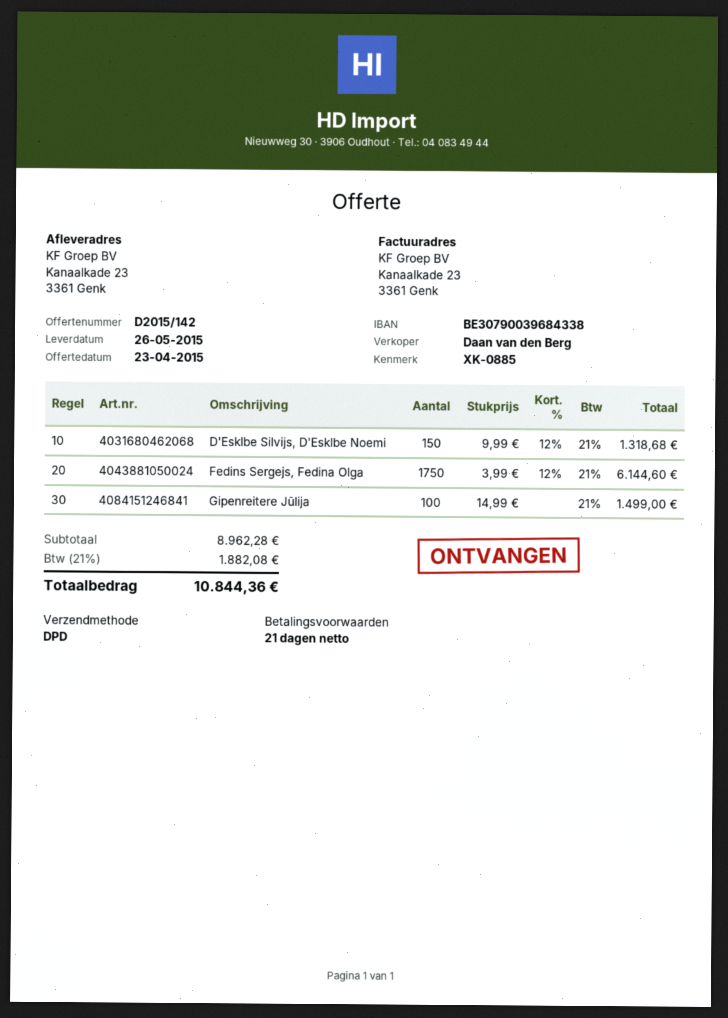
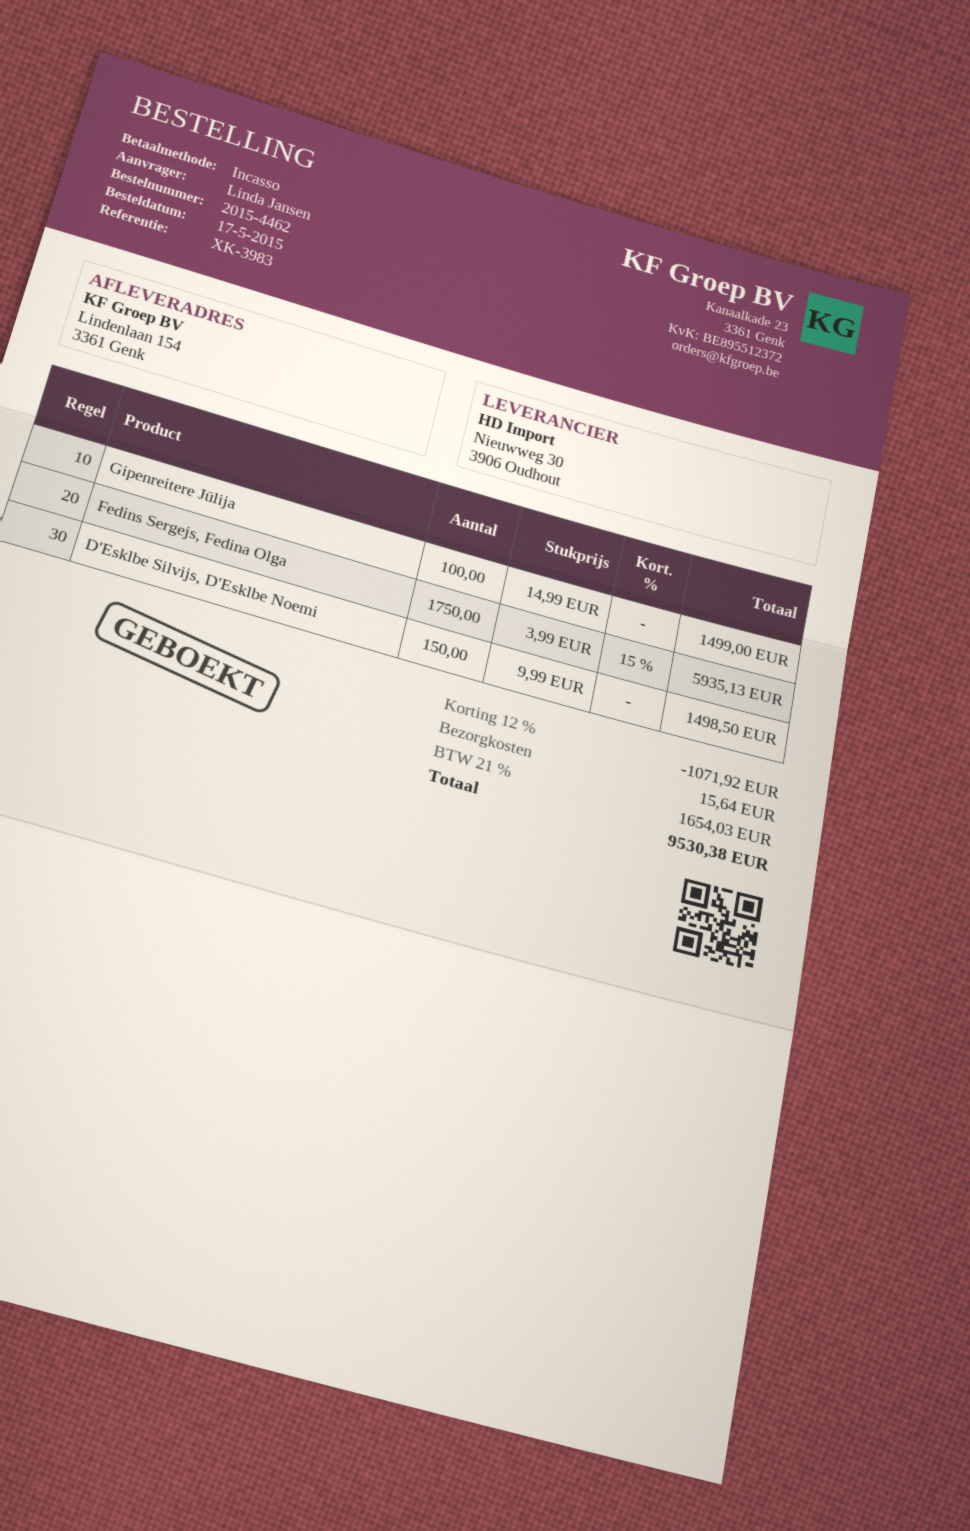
reference: XK-0885 -> XK-3983
ship to: Kanaalkade 23, 3361 Genk -> Lindenlaan 154, 3361 Genk
D'Esklbe Silvijs, D'Esklbe Noemi: 150 x 9.99 - 12% = 1318.68 -> 150 x 9.99 = 1498.50
Fedins Sergejs, Fedina Olga: 1750 x 3.99 - 12% = 6144.60 -> 1750 x 3.99 - 15% = 5935.13
discount: none -> 12% = 1071.92
shipping: none -> 15.64
tax: 21% = 1882.08 -> 21% = 1654.03
total: 10844.36 -> 9530.38

